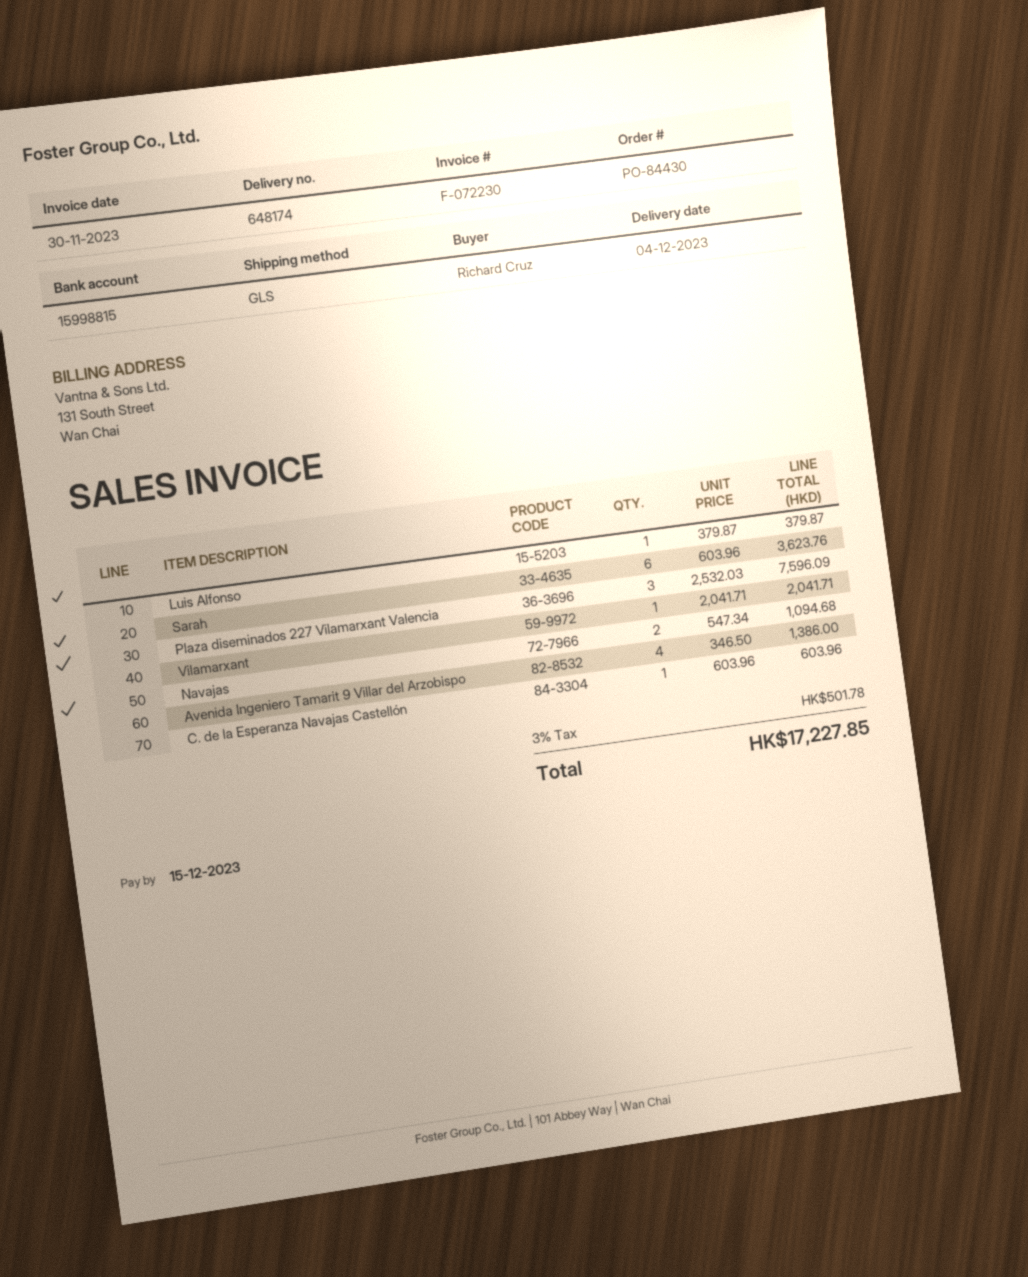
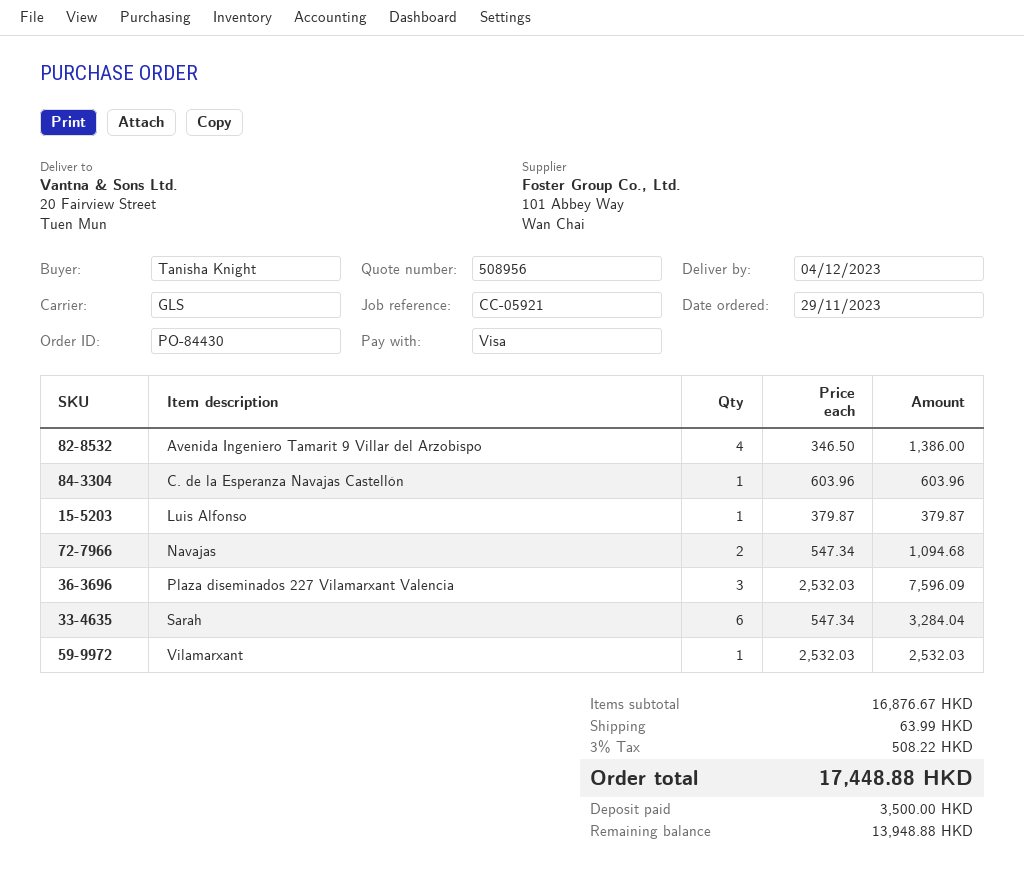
ordered by: Richard Cruz -> Tanisha Knight
Sarah: 6 x 603.96 = 3623.76 -> 6 x 547.34 = 3284.04
Vilamarxant: 1 x 2041.71 = 2041.71 -> 1 x 2532.03 = 2532.03
shipping: none -> 63.99
tax: 3% = 501.78 -> 3% = 508.22
total: 17227.85 -> 17448.88

